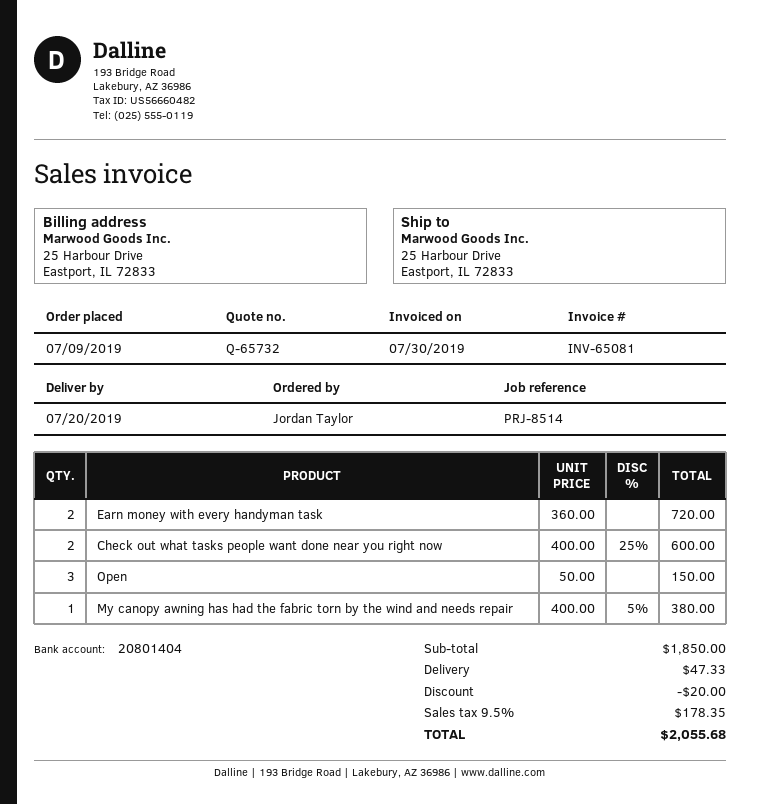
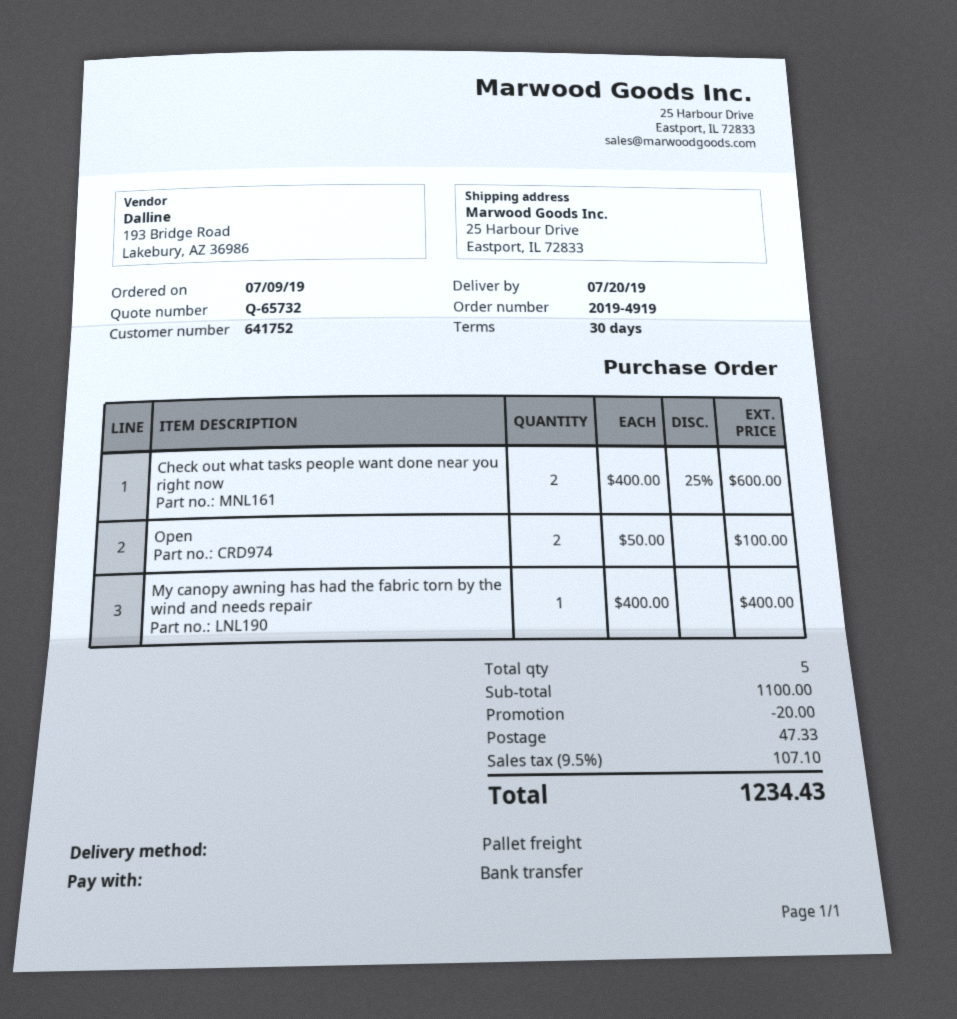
Earn money with every handyman task: 2 x 360.00 = 720.00 -> none
Open: 3 x 50.00 = 150.00 -> 2 x 50.00 = 100.00
My canopy awning has had the fabric torn by the wind and needs repair: 1 x 400.00 - 5% = 380.00 -> 1 x 400.00 = 400.00
subtotal: 1850.00 -> 1100.00
tax: 9.5% = 178.35 -> 9.5% = 107.10
total: 2055.68 -> 1234.43

